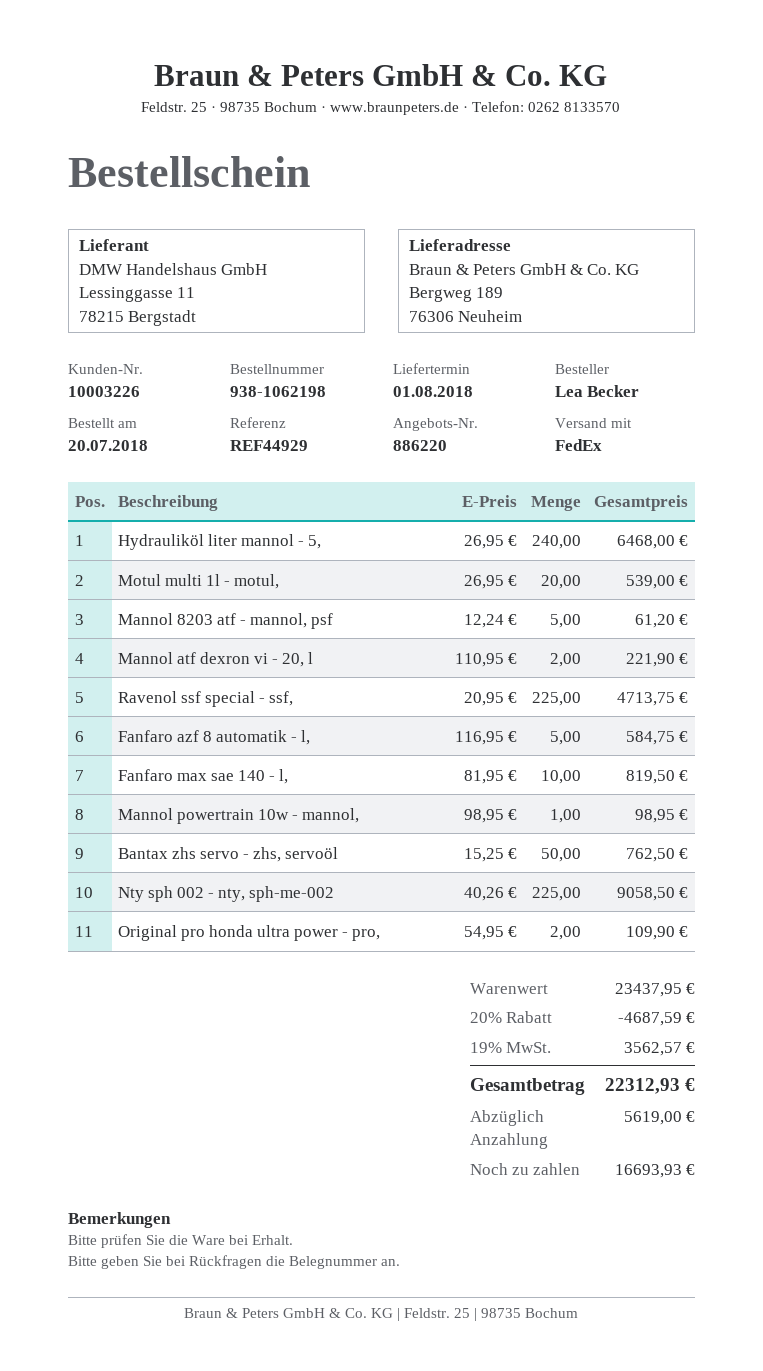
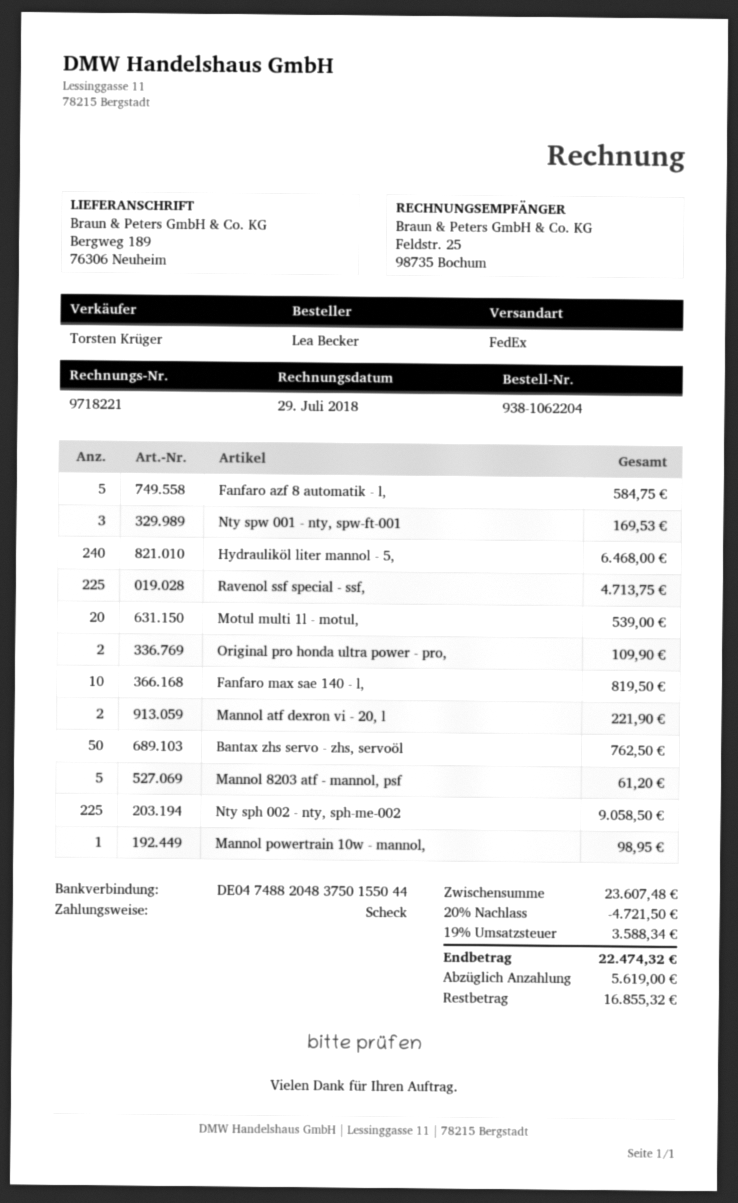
order number: 938-1062198 -> 938-1062204
Nty spw 001 - nty, spw-ft-001: none -> 3 for 169.53
subtotal: 23437.95 -> 23607.48
discount: 20% = 4687.59 -> 20% = 4721.50
tax: 19% = 3562.57 -> 19% = 3588.34
total: 22312.93 -> 22474.32
balance: 16693.93 -> 16855.32

